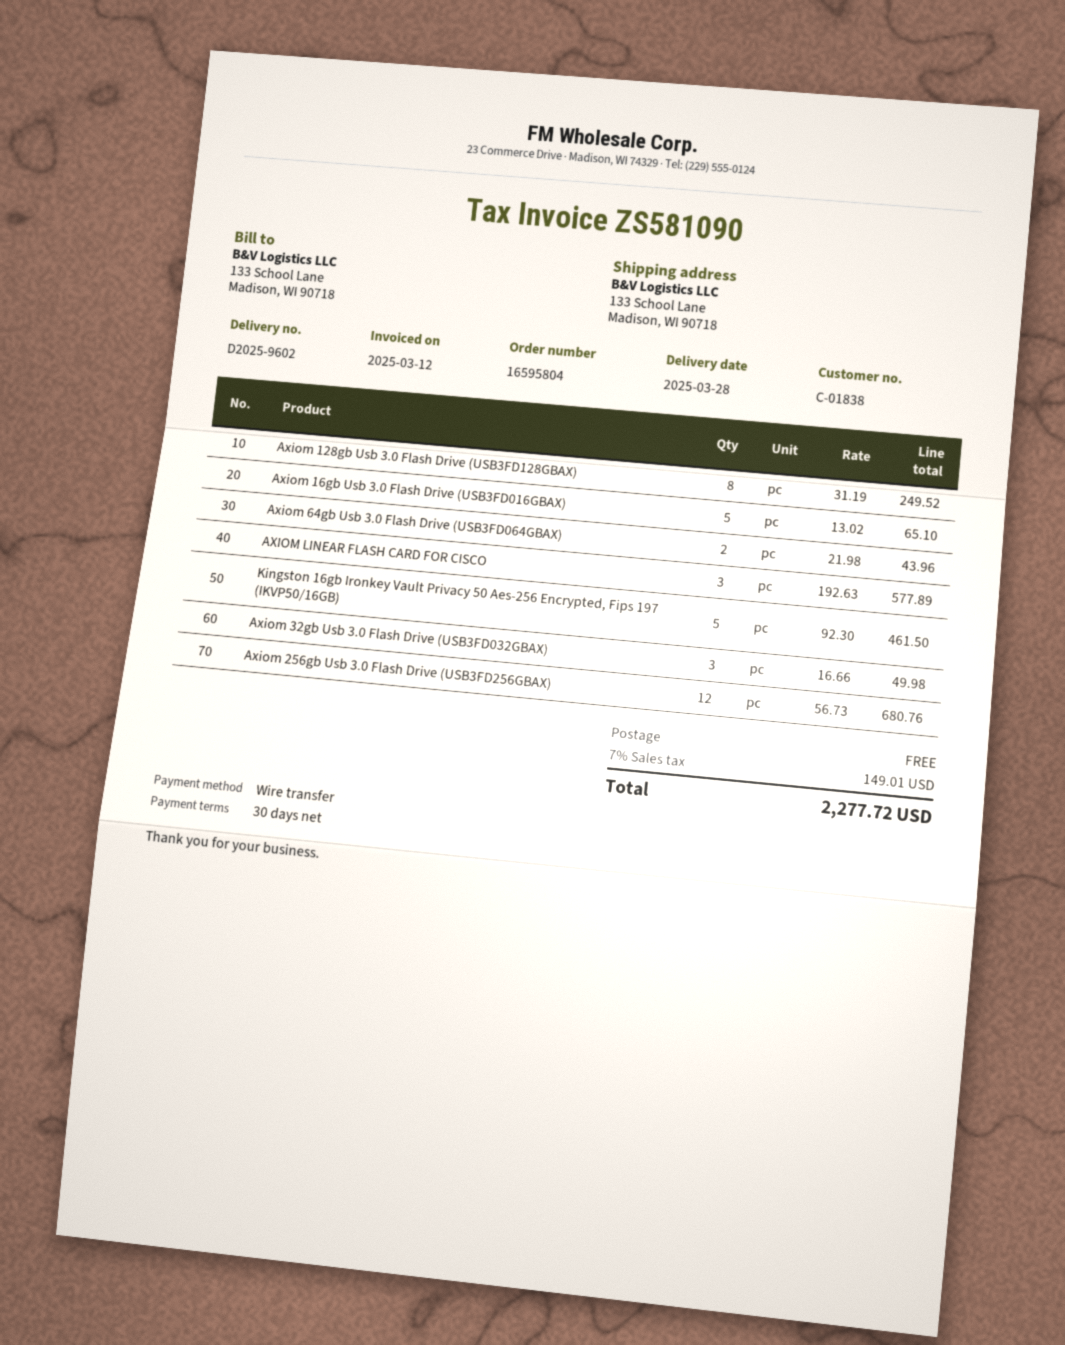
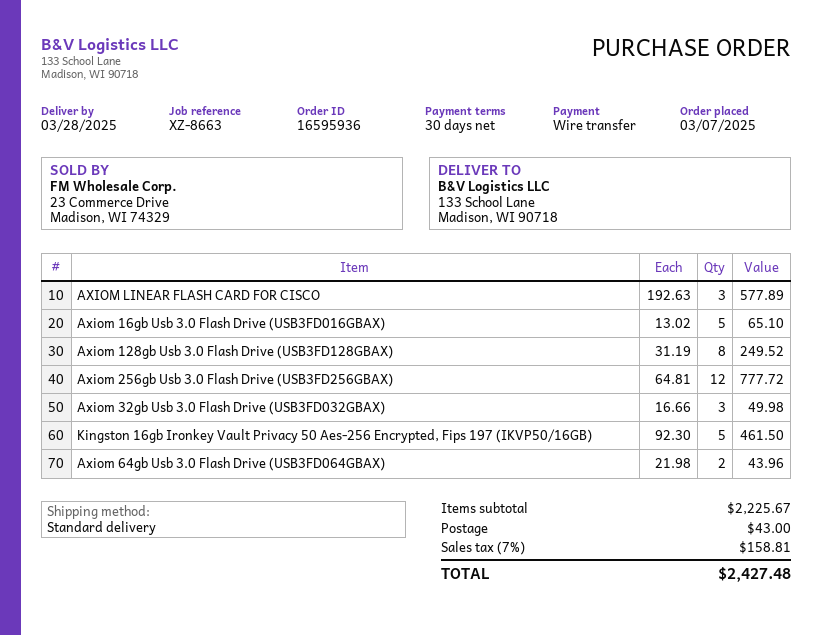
order number: 16595804 -> 16595936
Axiom 256gb Usb 3.0 Flash Drive (USB3FD256GBAX): 12 x 56.73 = 680.76 -> 12 x 64.81 = 777.72
shipping: 0.00 -> 43.00
tax: 7% = 149.01 -> 7% = 158.81
total: 2277.72 -> 2427.48

